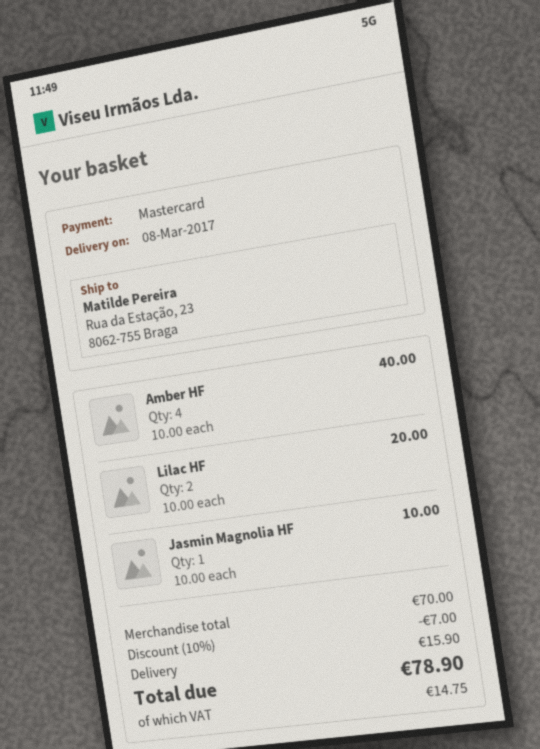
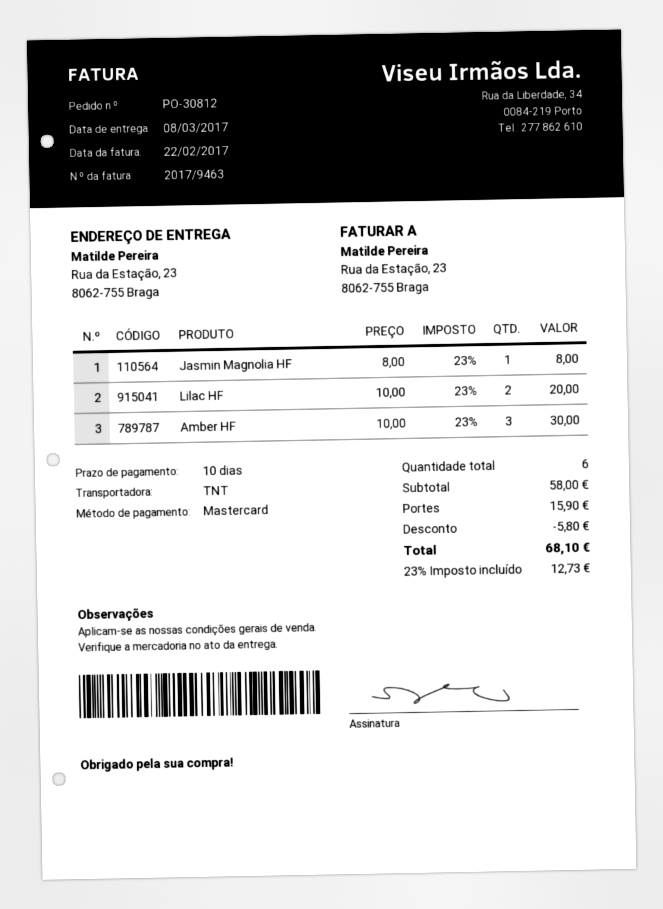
Amber HF: 4 x 10.00 = 40.00 -> 3 x 10.00 = 30.00
Jasmin Magnolia HF: 1 x 10.00 = 10.00 -> 1 x 8.00 = 8.00
subtotal: 70.00 -> 58.00
discount: 7.00 -> 5.80
tax: 14.75 -> 12.73
total: 78.90 -> 68.10

